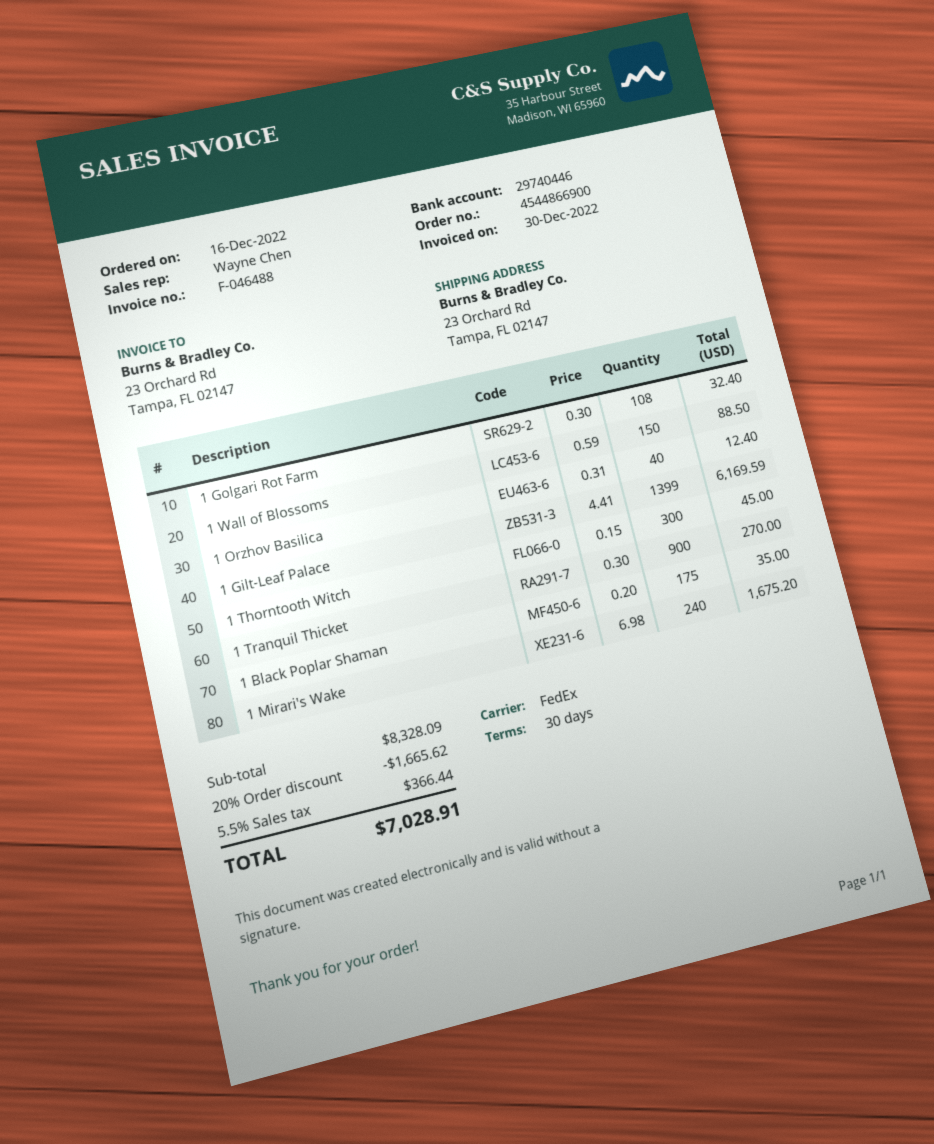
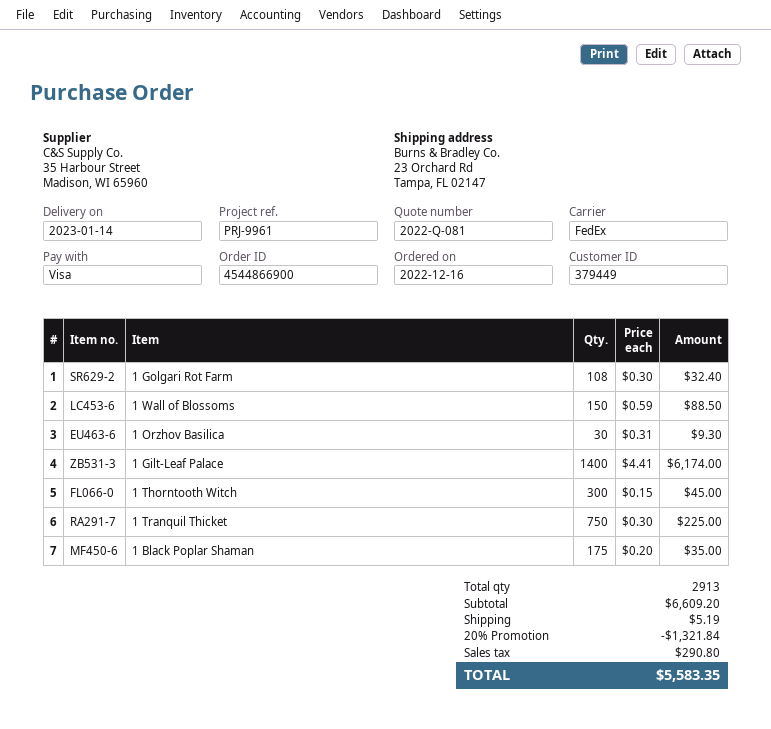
1 Orzhov Basilica: 40 x 0.31 = 12.40 -> 30 x 0.31 = 9.30
1 Gilt-Leaf Palace: 1399 x 4.41 = 6169.59 -> 1400 x 4.41 = 6174.00
1 Tranquil Thicket: 900 x 0.30 = 270.00 -> 750 x 0.30 = 225.00
1 Mirari's Wake: 240 x 6.98 = 1675.20 -> none
subtotal: 8328.09 -> 6609.20
discount: 20% = 1665.62 -> 20% = 1321.84
shipping: none -> 5.19
tax: 366.44 -> 290.80
total: 7028.91 -> 5583.35

